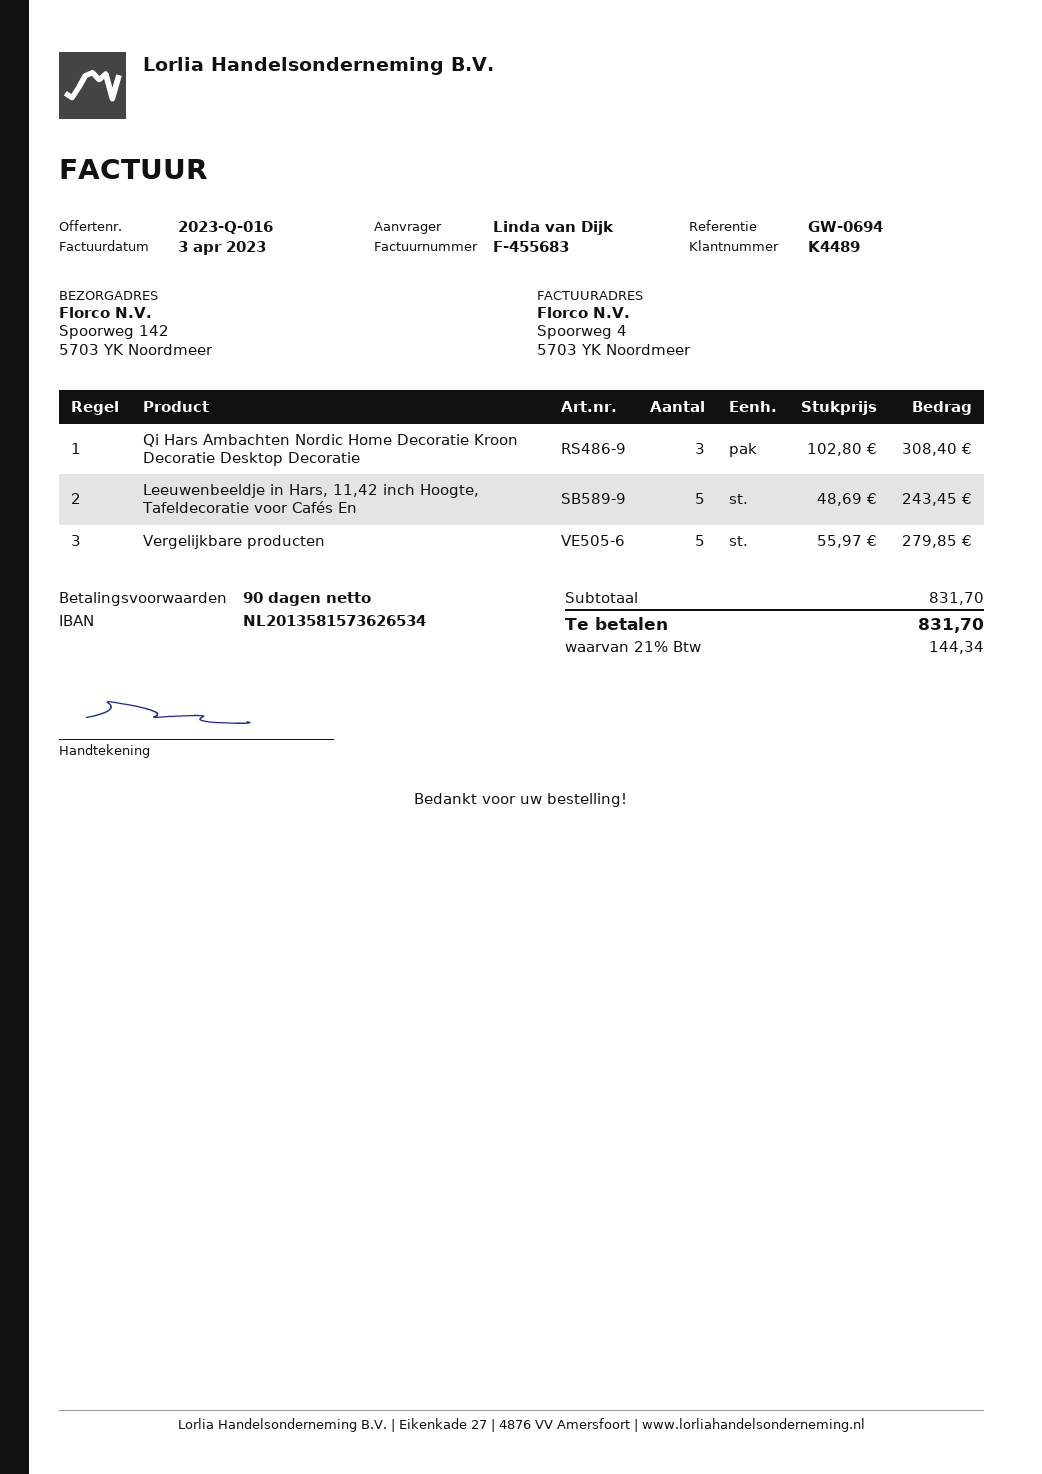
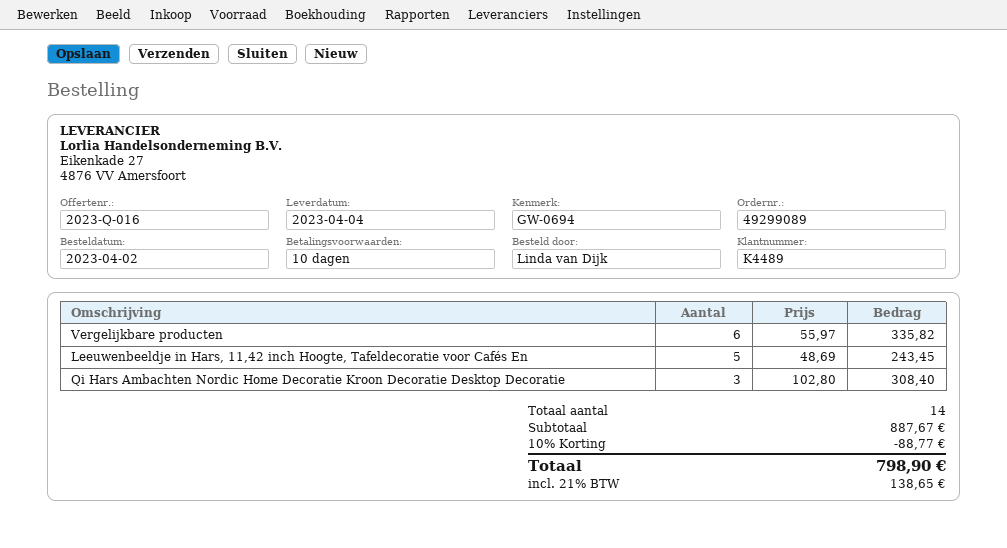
payment terms: 90 days -> 10 days
Vergelijkbare producten: 5 x 55.97 = 279.85 -> 6 x 55.97 = 335.82
subtotal: 831.70 -> 887.67
discount: none -> 10% = 88.77
tax: 21% = 144.34 -> 21% = 138.65
total: 831.70 -> 798.90

